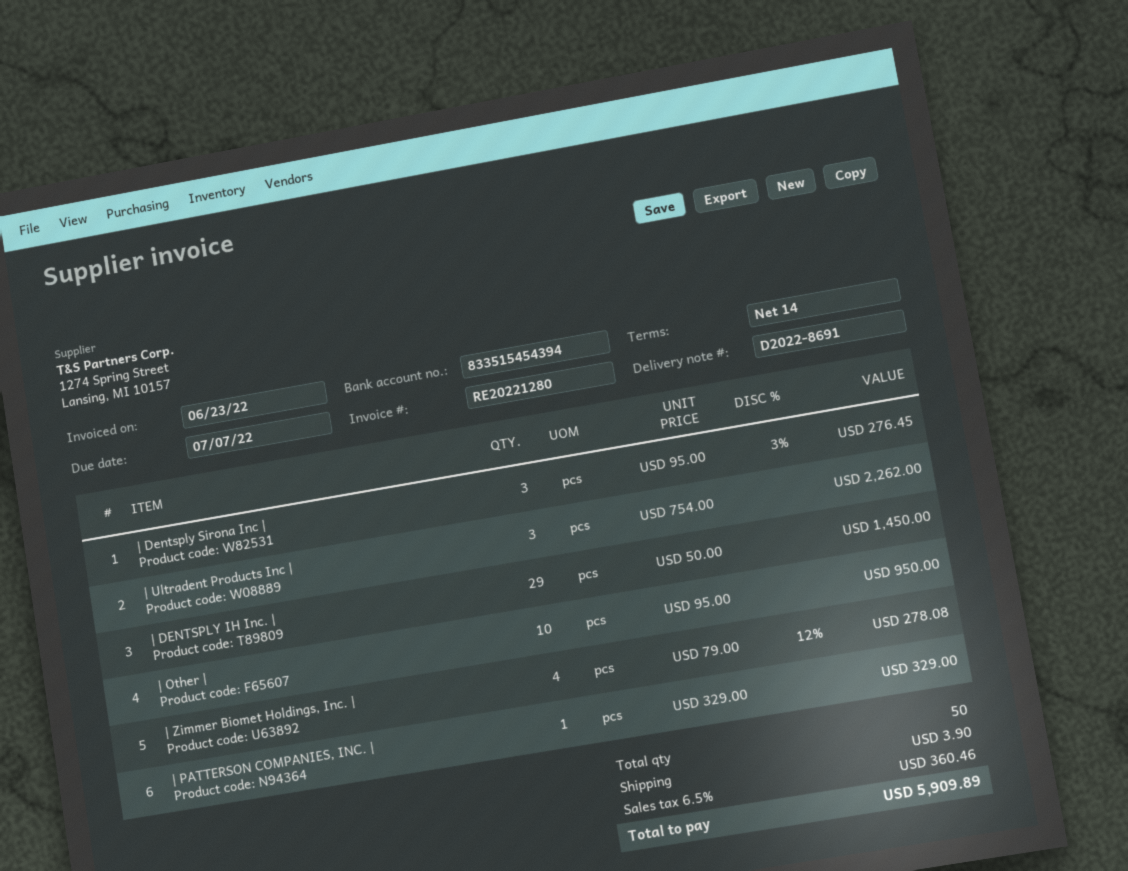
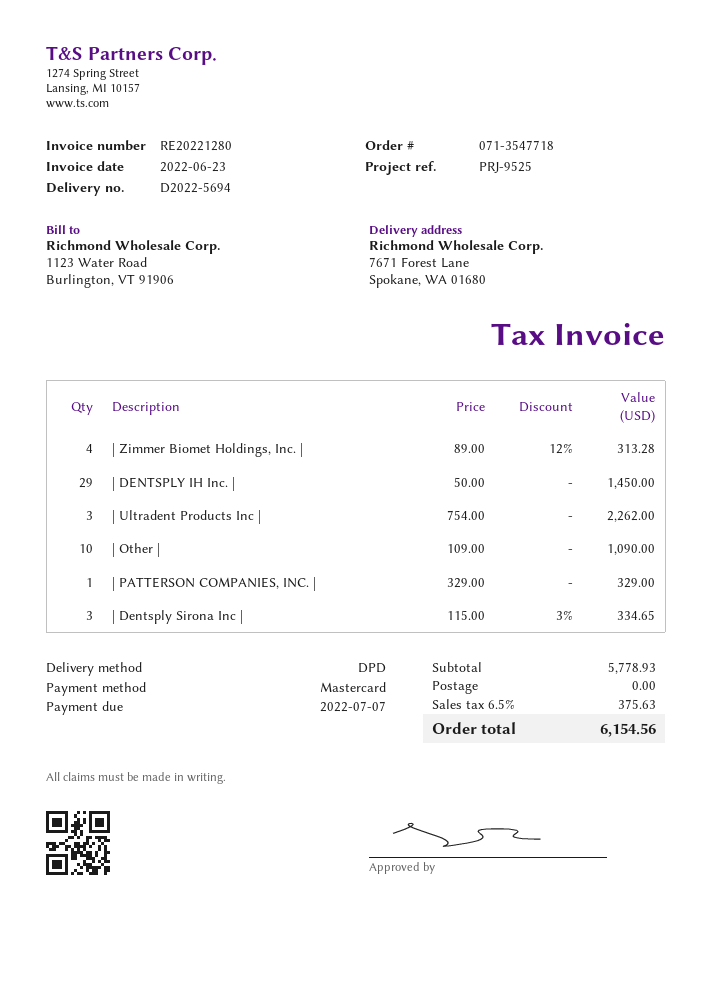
delivery note number: D2022-8691 -> D2022-5694
| Dentsply Sirona Inc |: 3 x 95.00 - 3% = 276.45 -> 3 x 115.00 - 3% = 334.65
| Other |: 10 x 95.00 = 950.00 -> 10 x 109.00 = 1090.00
| Zimmer Biomet Holdings, Inc. |: 4 x 79.00 - 12% = 278.08 -> 4 x 89.00 - 12% = 313.28
shipping: 3.90 -> 0.00
tax: 6.5% = 360.46 -> 6.5% = 375.63
total: 5909.89 -> 6154.56

